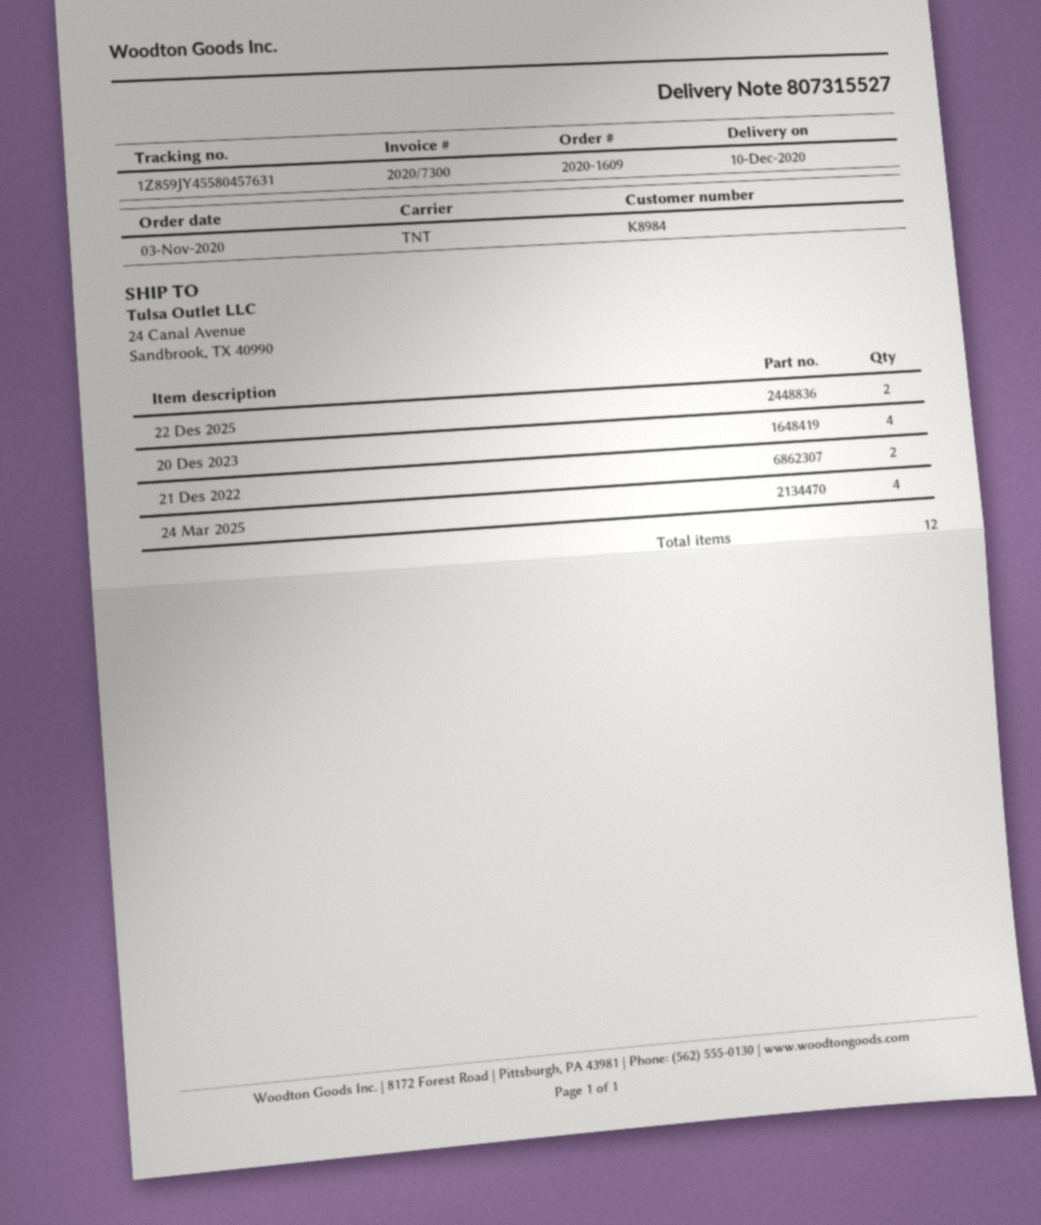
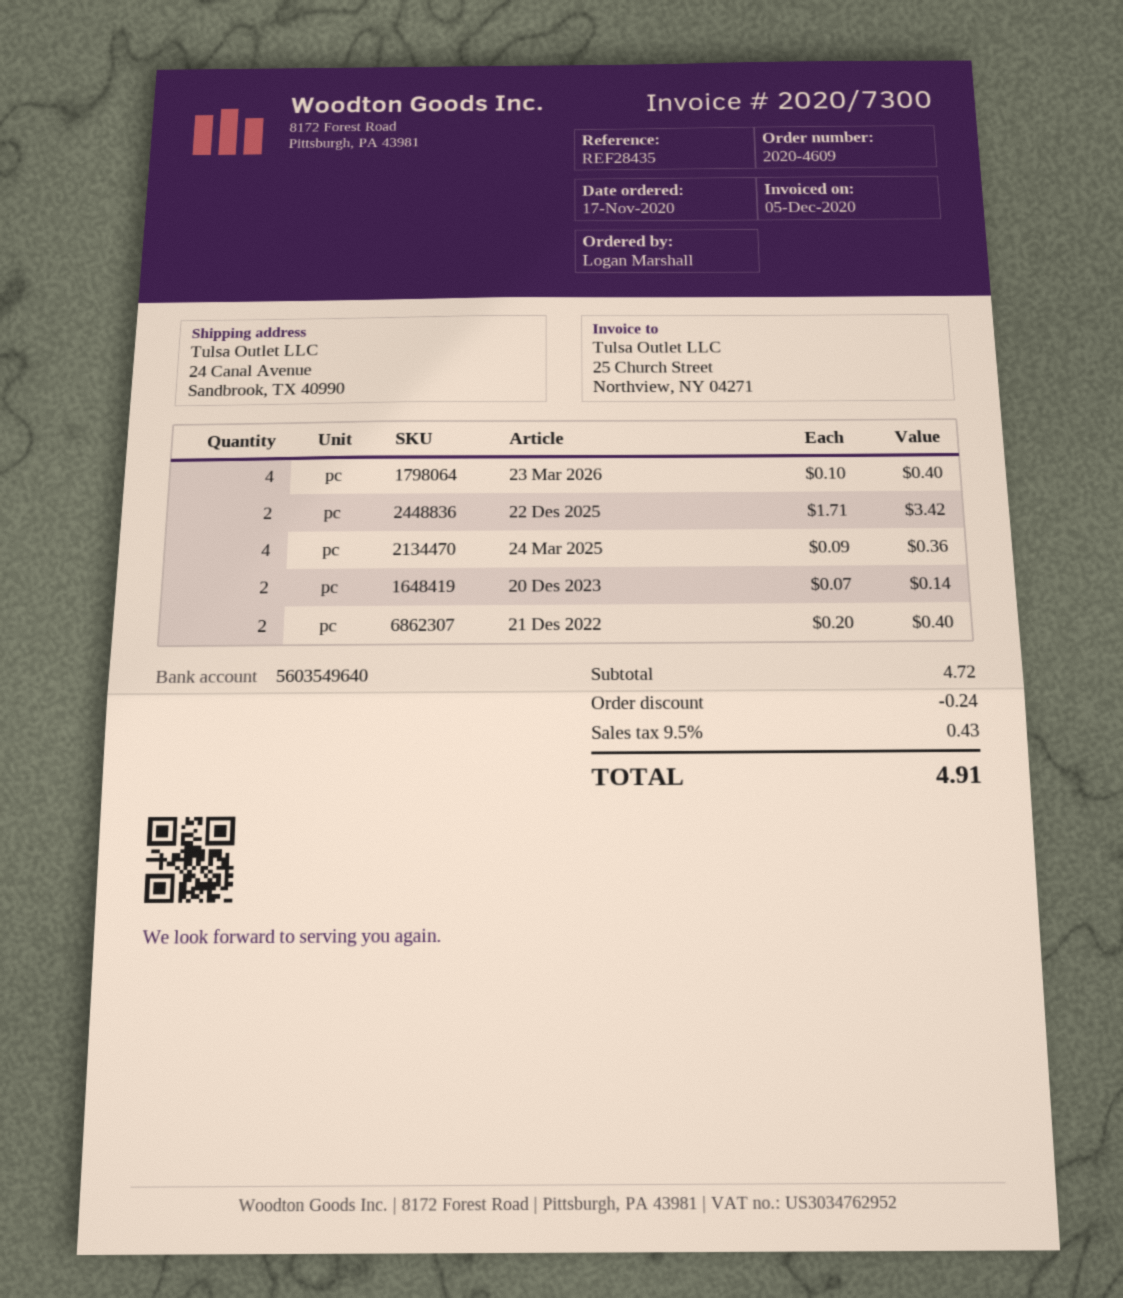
order number: 2020-1609 -> 2020-4609
order date: 2020-11-03 -> 2020-11-17
20 Des 2023: 4 -> 2
23 Mar 2026: none -> 4

